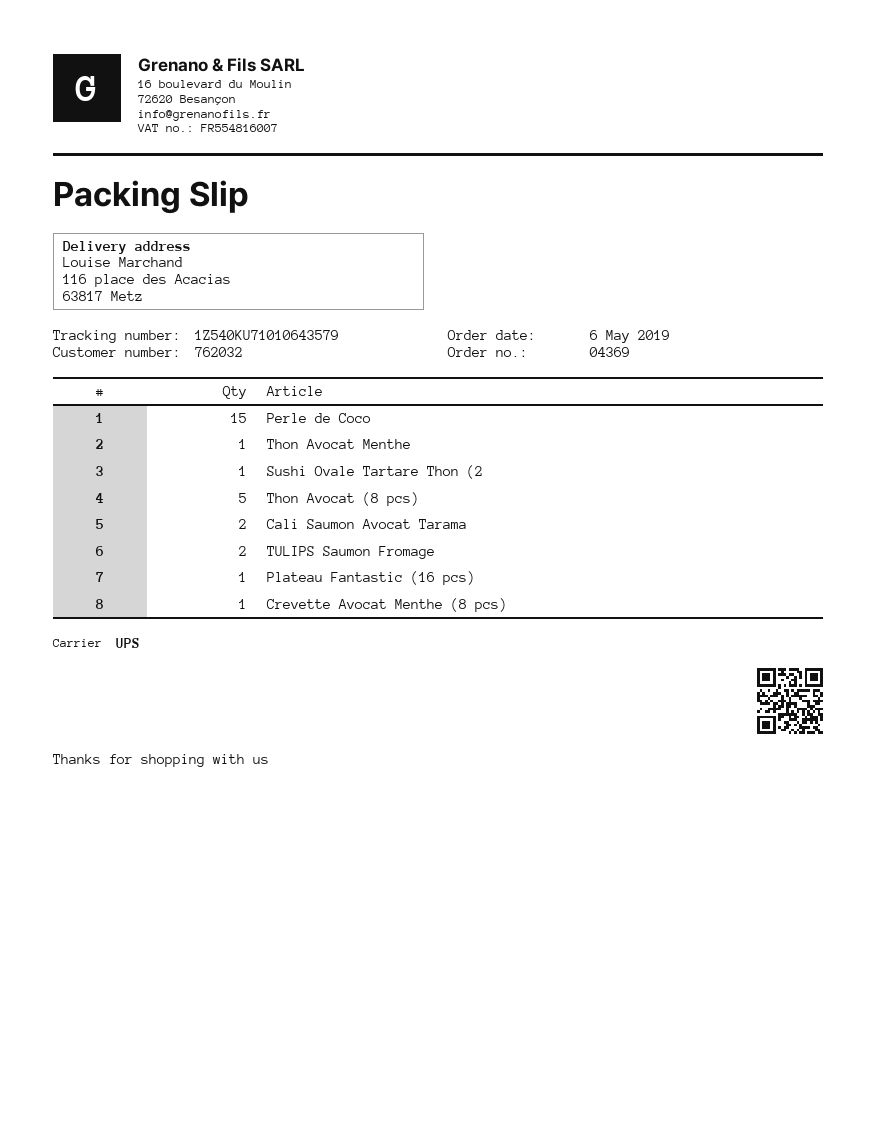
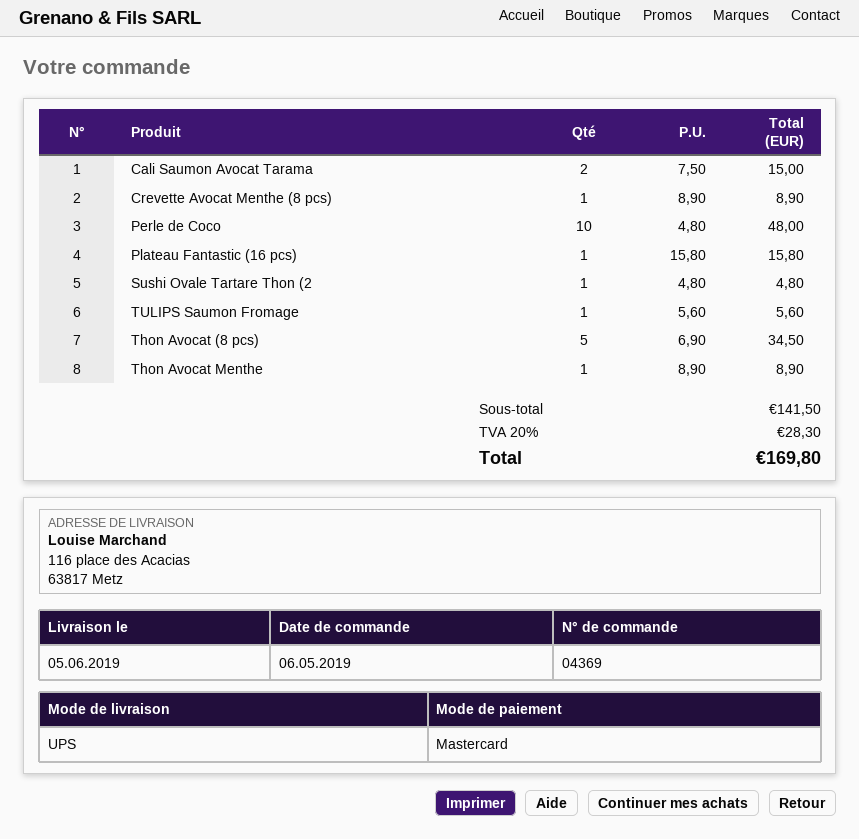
Perle de Coco: 15 -> 10
TULIPS Saumon Fromage: 2 -> 1

